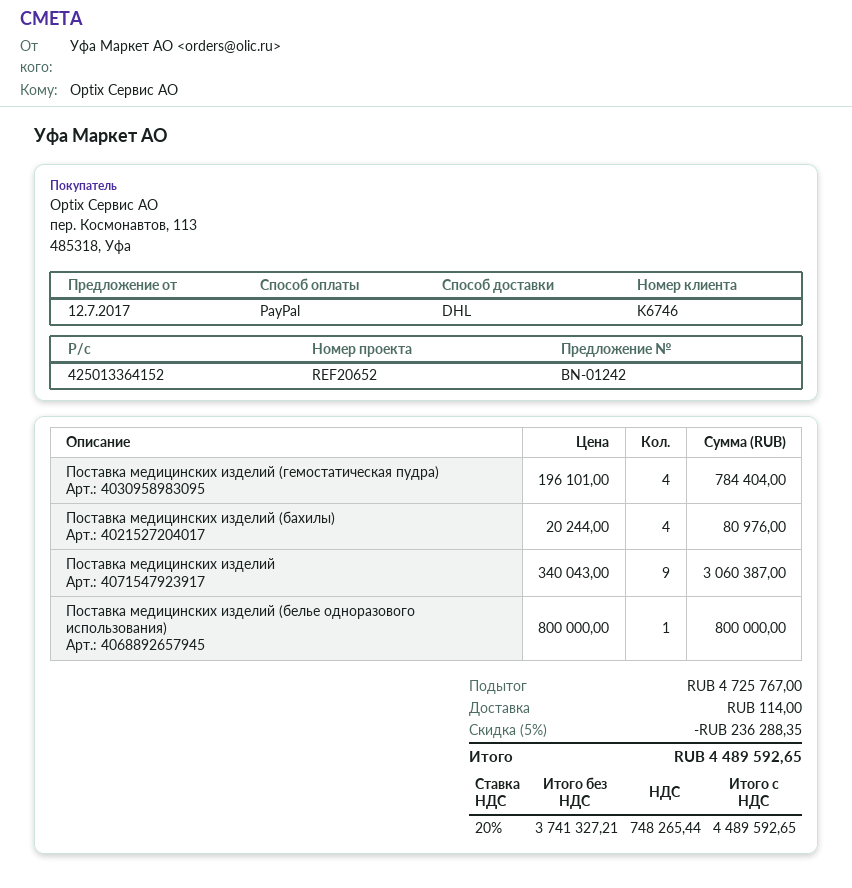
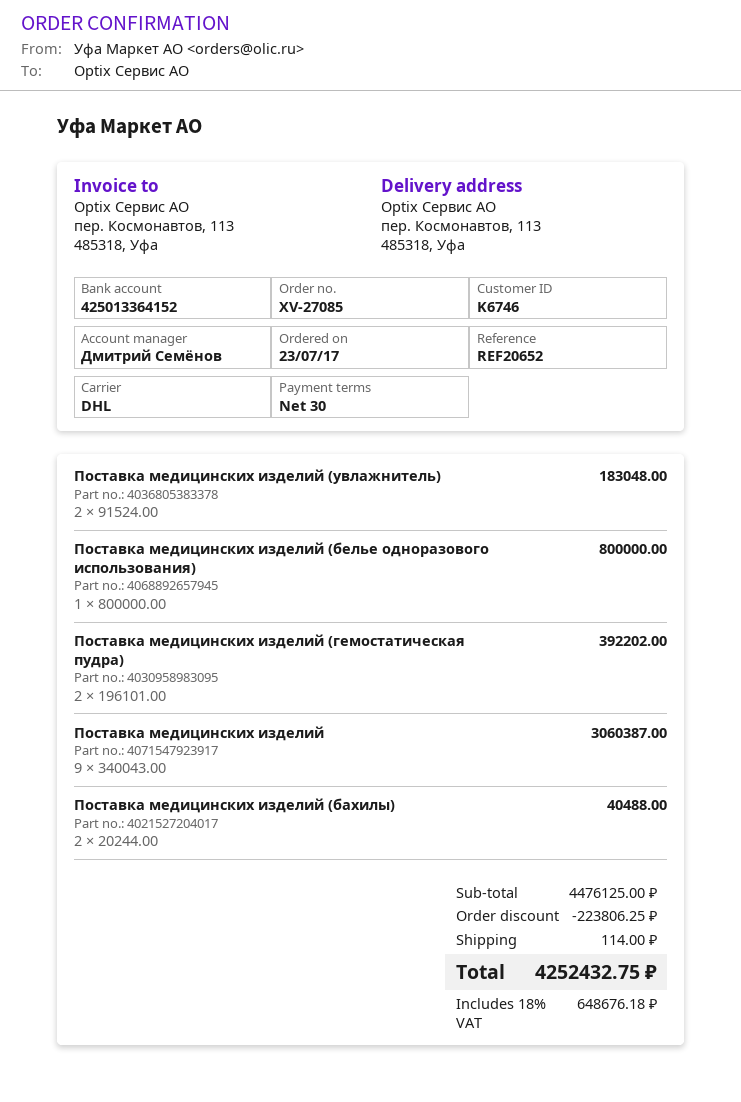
Поставка медицинских изделий (гемостатическая пудра): 4 x 196101.00 = 784404.00 -> 2 x 196101.00 = 392202.00
Поставка медицинских изделий (бахилы): 4 x 20244.00 = 80976.00 -> 2 x 20244.00 = 40488.00
Поставка медицинских изделий (увлажнитель): none -> 2 x 91524.00 = 183048.00
subtotal: 4725767.00 -> 4476125.00
discount: 236288.35 -> 223806.25
tax: 20% = 748265.44 -> 18% = 648676.18
total: 4489592.65 -> 4252432.75

